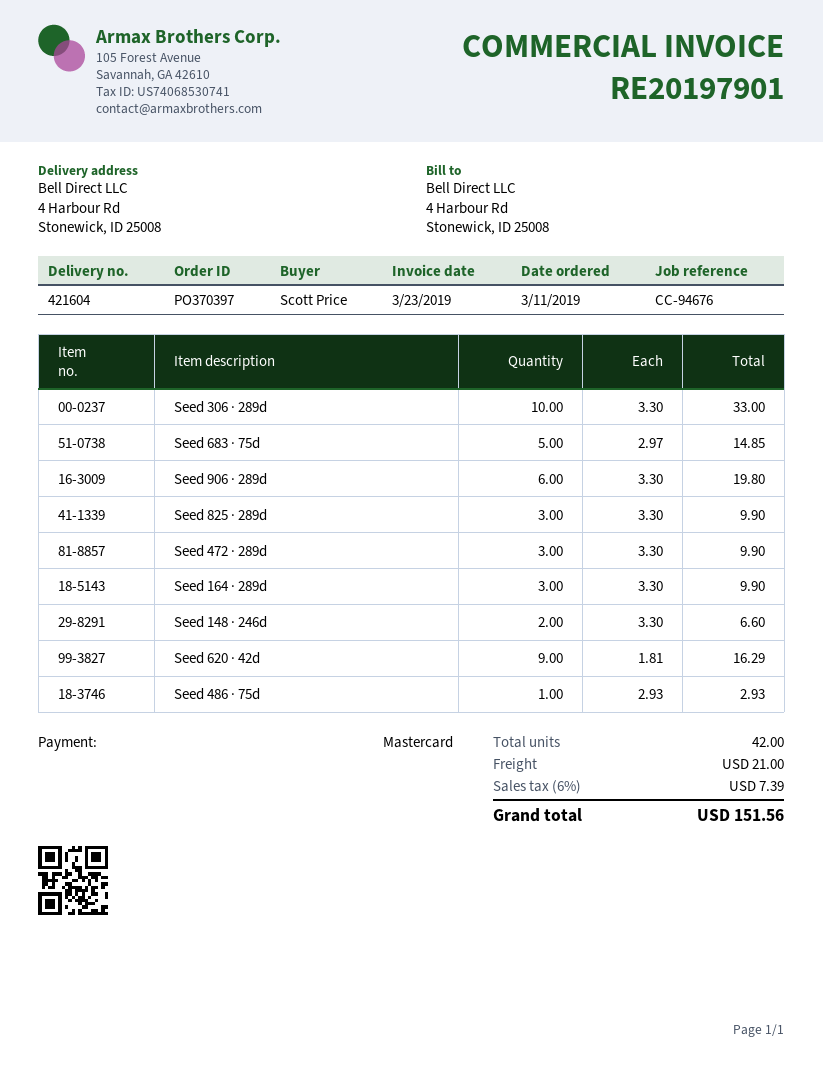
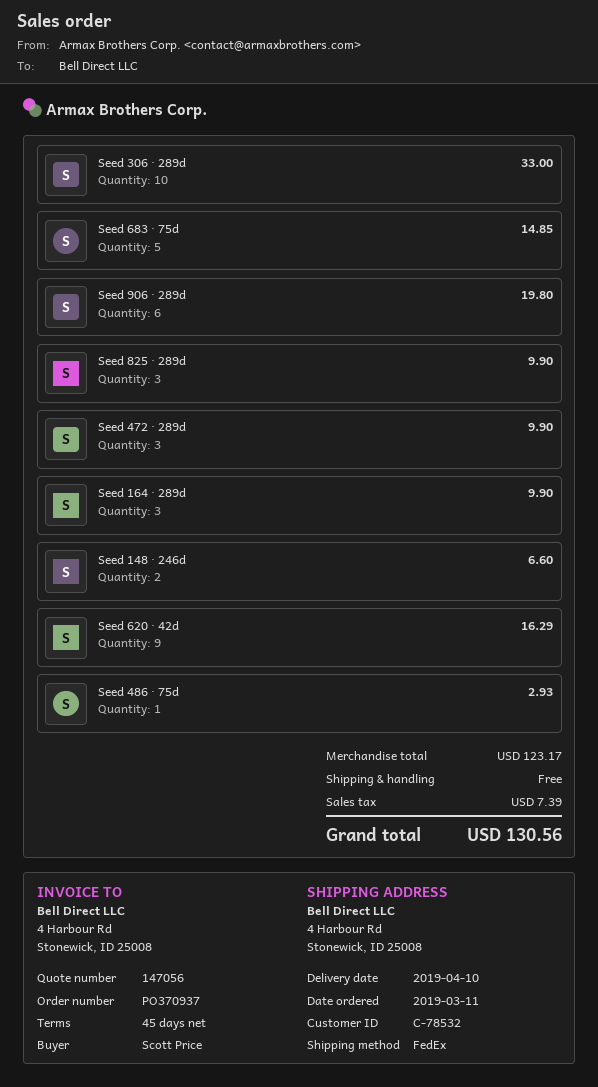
order number: PO370397 -> PO370937
shipping: 21.00 -> 0.00
total: 151.56 -> 130.56

